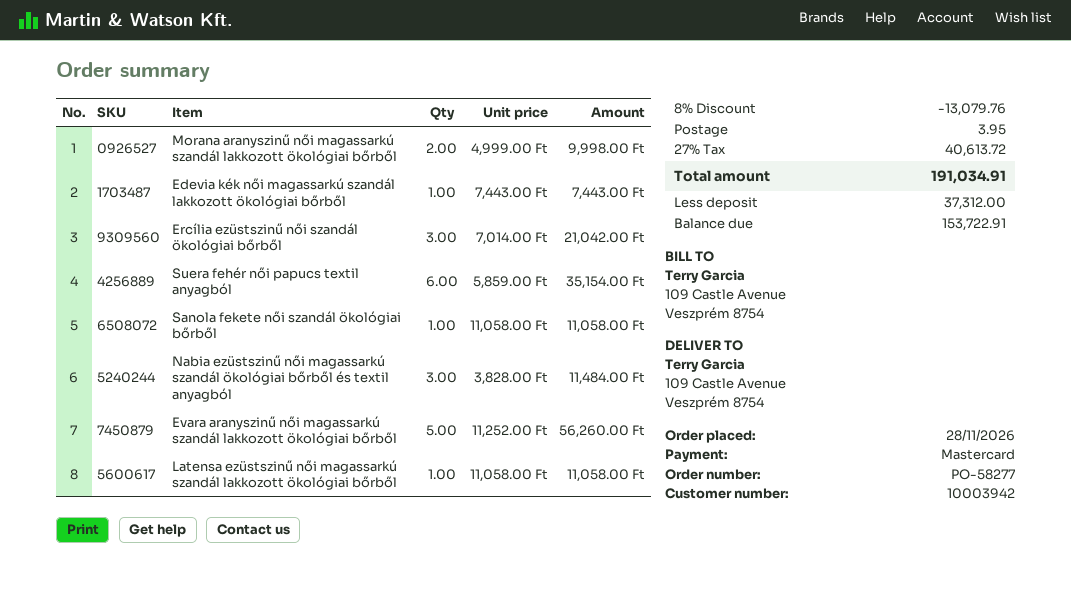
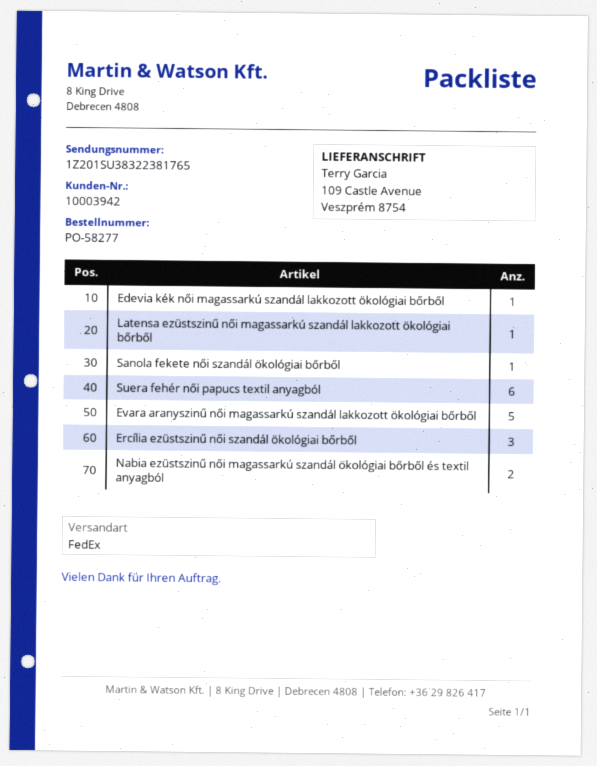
Morana aranyszinű női magassarkú szandál lakkozott ökológiai bőrből: 2 -> none
Nabia ezüstszinű női magassarkú szandál ökológiai bőrből és textil anyagból: 3 -> 2

